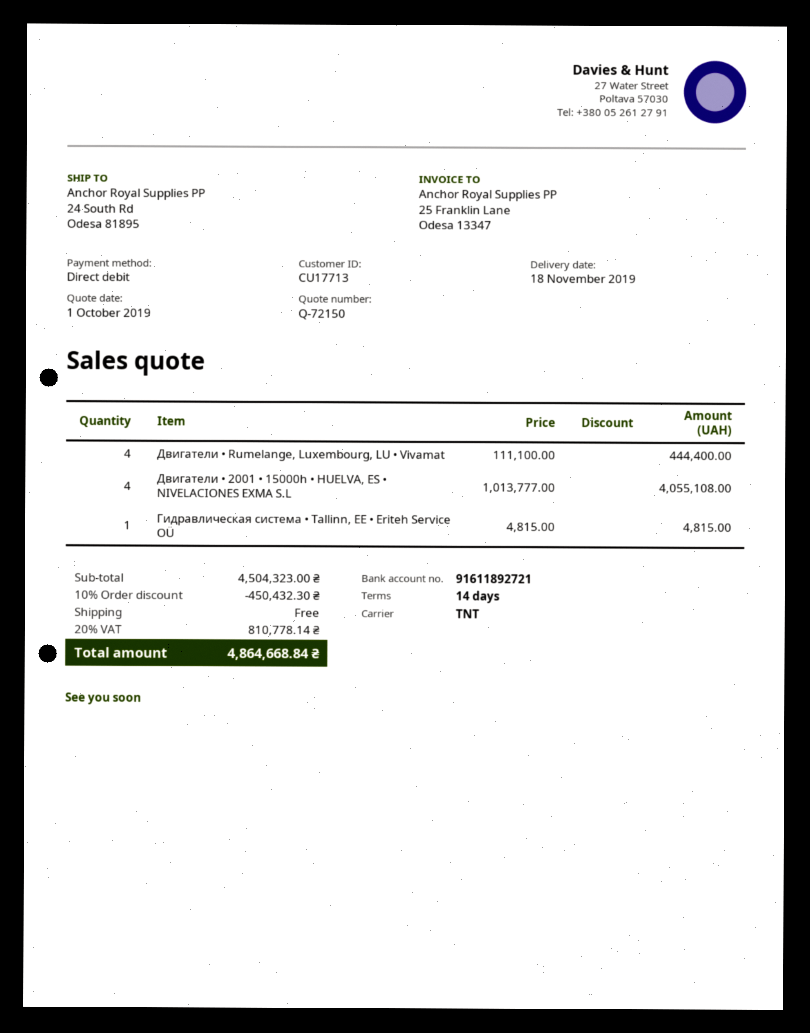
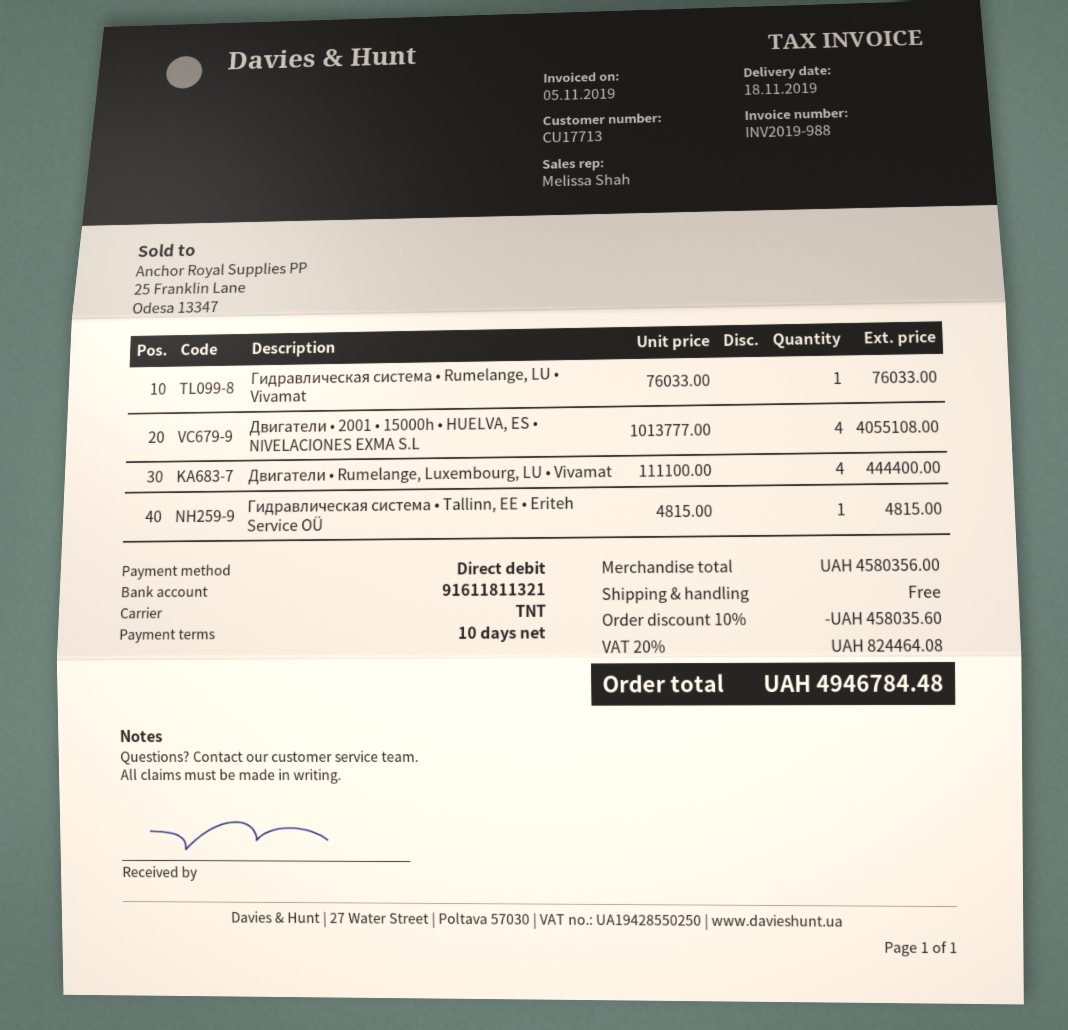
payment terms: 14 days -> 10 days
bank account: 91611892721 -> 91611811321
Гидравлическая система • Rumelange, LU • Vivamat: none -> 1 x 76033.00 = 76033.00
subtotal: 4504323.00 -> 4580356.00
discount: 10% = 450432.30 -> 10% = 458035.60
tax: 20% = 810778.14 -> 20% = 824464.08
total: 4864668.84 -> 4946784.48

